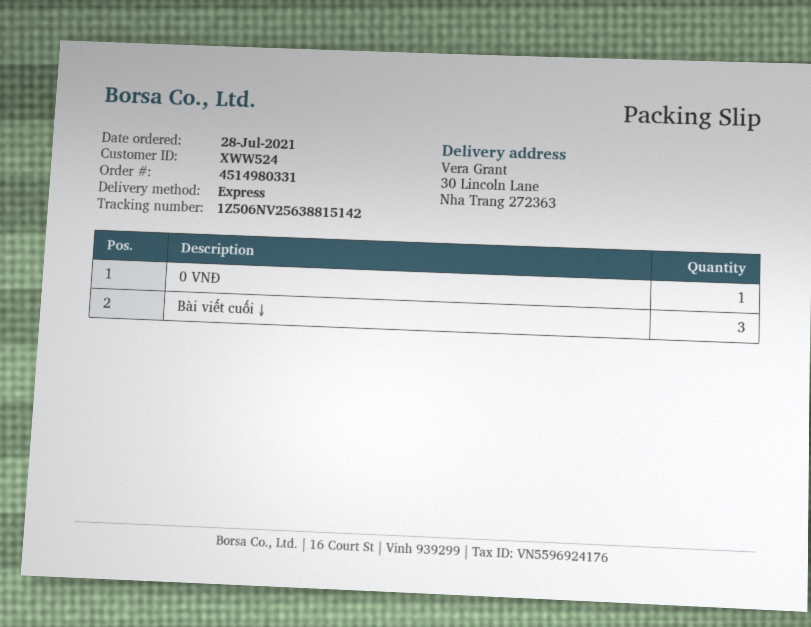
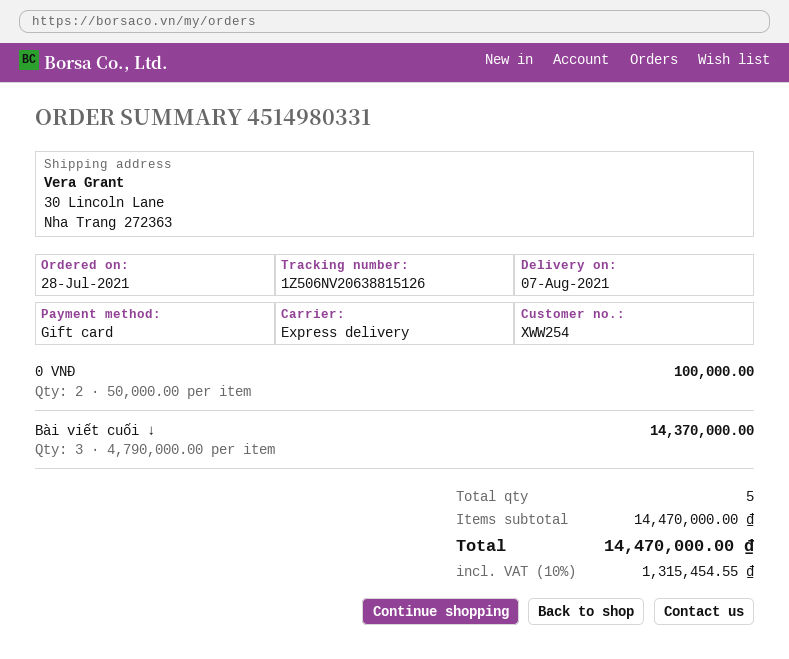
customer number: XWW524 -> XWW254
tracking number: 1Z506NV25638815142 -> 1Z506NV20638815126
0 VNĐ: 1 -> 2

